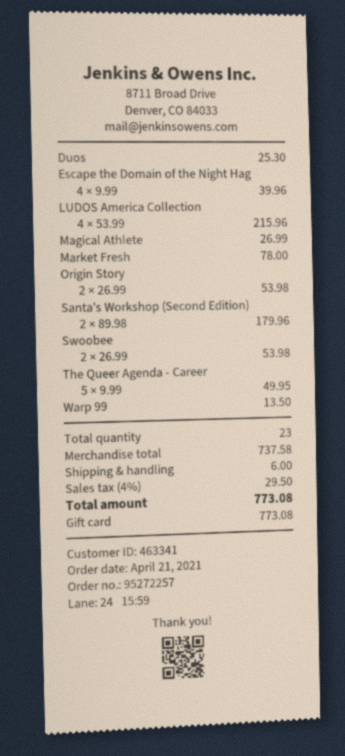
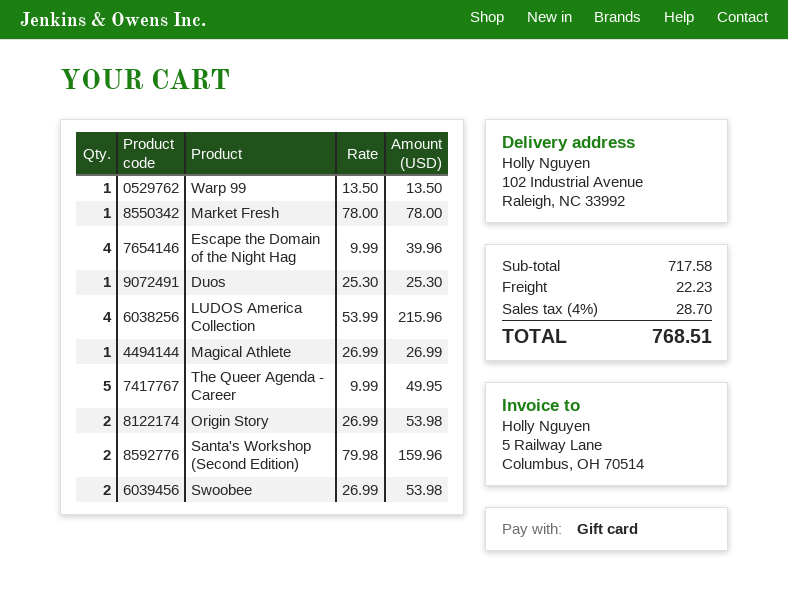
Santa's Workshop (Second Edition): 2 x 89.98 = 179.96 -> 2 x 79.98 = 159.96
subtotal: 737.58 -> 717.58
shipping: 6.00 -> 22.23
tax: 4% = 29.50 -> 4% = 28.70
total: 773.08 -> 768.51

